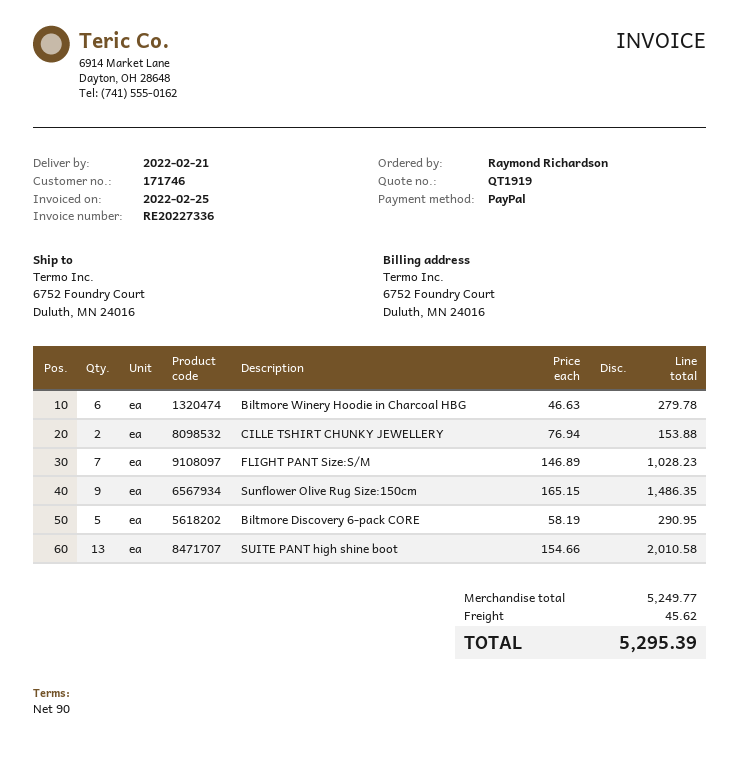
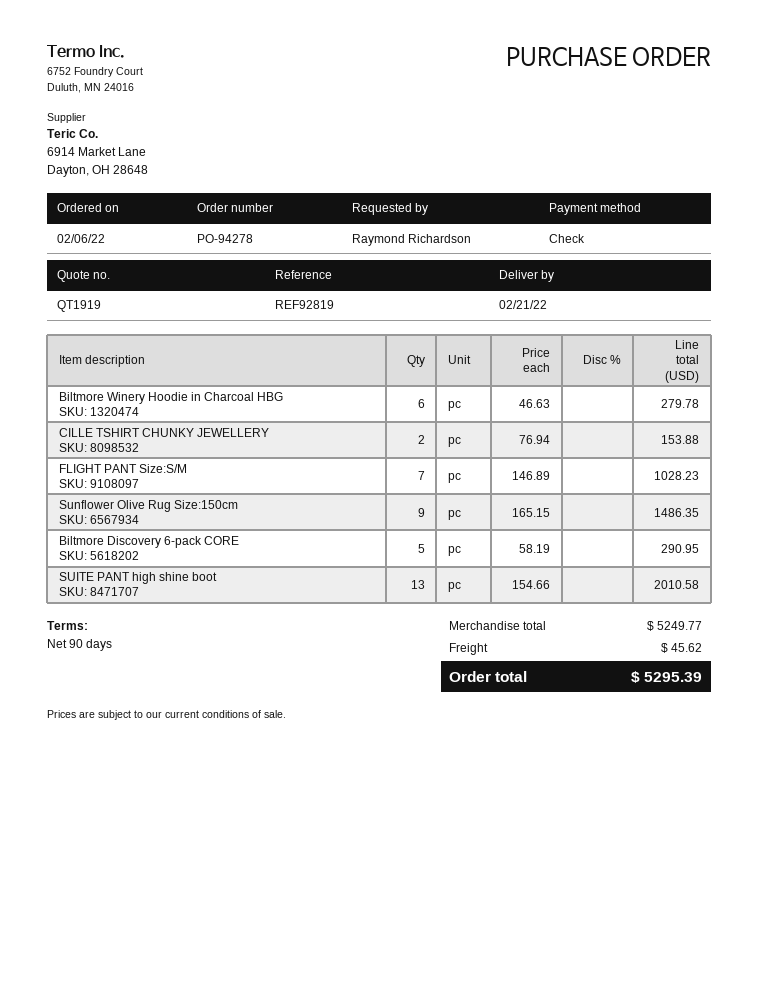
payment method: PayPal -> cheque

